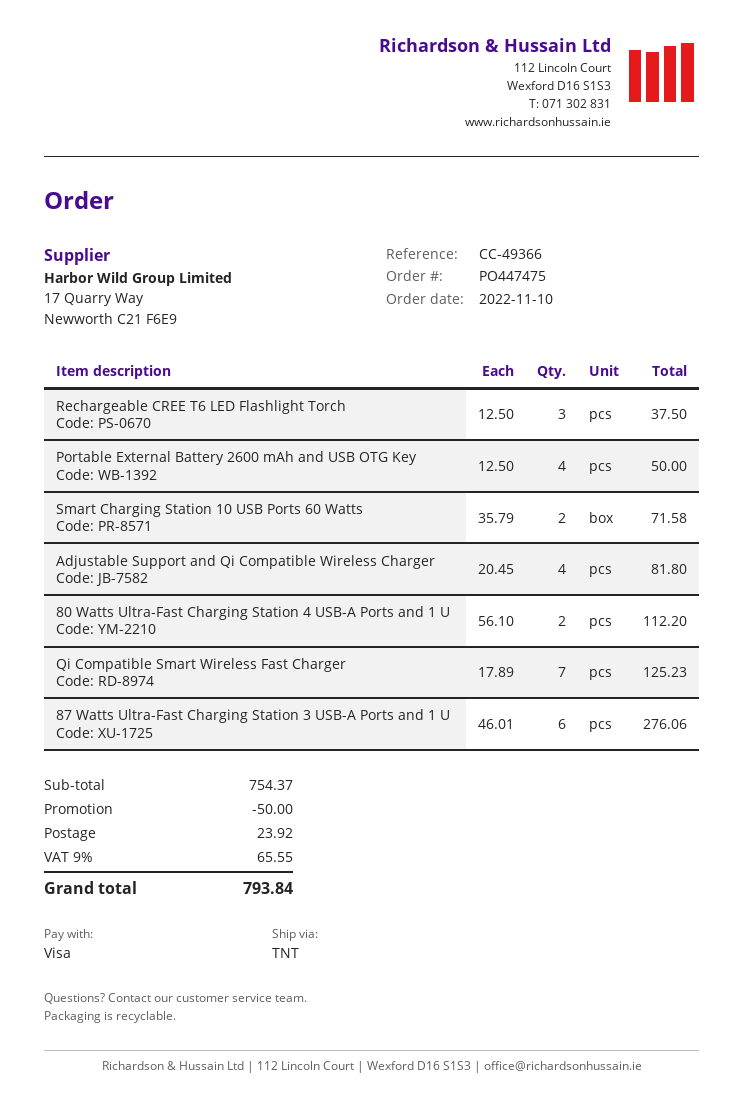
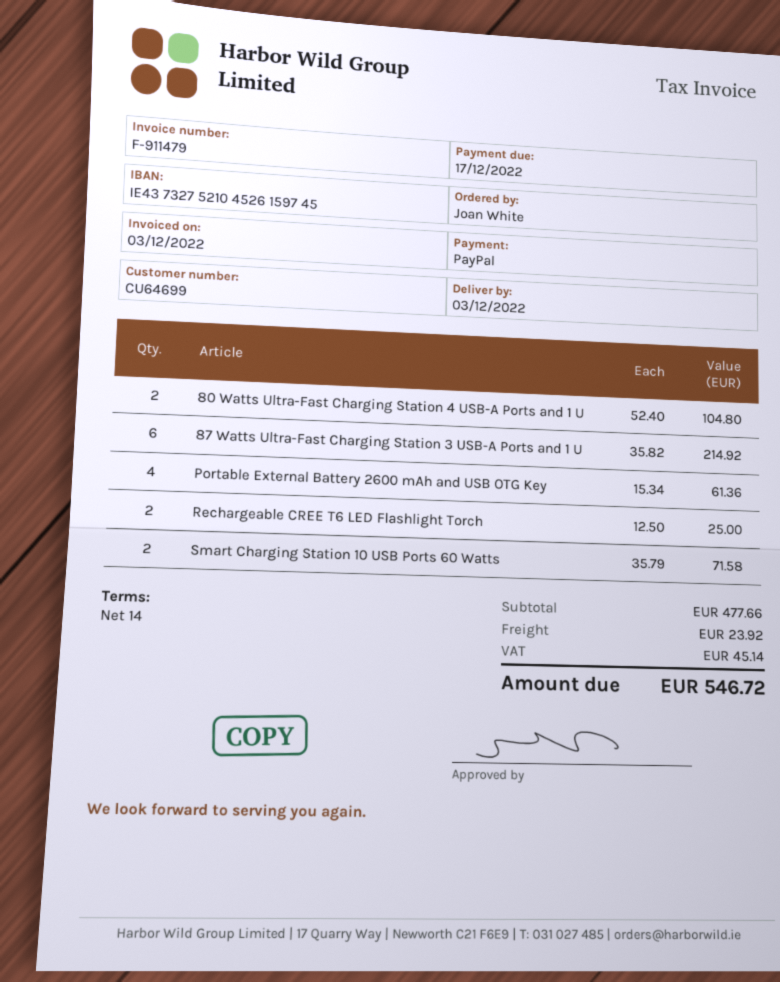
payment method: Visa -> PayPal
Rechargeable CREE T6 LED Flashlight Torch: 3 x 12.50 = 37.50 -> 2 x 12.50 = 25.00
Portable External Battery 2600 mAh and USB OTG Key: 4 x 12.50 = 50.00 -> 4 x 15.34 = 61.36
Adjustable Support and Qi Compatible Wireless Charger: 4 x 20.45 = 81.80 -> none
80 Watts Ultra-Fast Charging Station 4 USB-A Ports and 1 U: 2 x 56.10 = 112.20 -> 2 x 52.40 = 104.80
Qi Compatible Smart Wireless Fast Charger: 7 x 17.89 = 125.23 -> none
87 Watts Ultra-Fast Charging Station 3 USB-A Ports and 1 U: 6 x 46.01 = 276.06 -> 6 x 35.82 = 214.92
subtotal: 754.37 -> 477.66
discount: 50.00 -> none
tax: 65.55 -> 45.14
total: 793.84 -> 546.72

